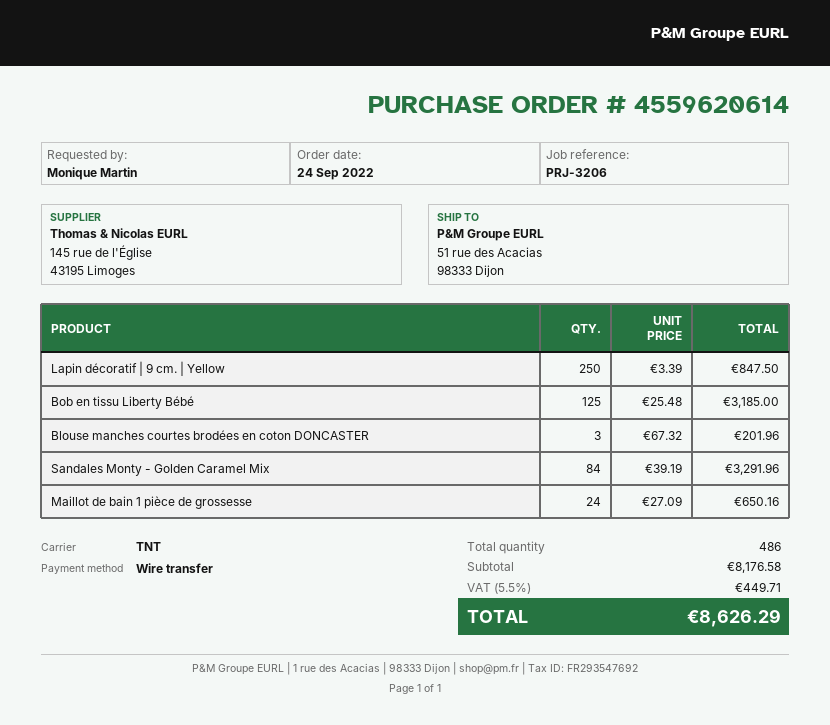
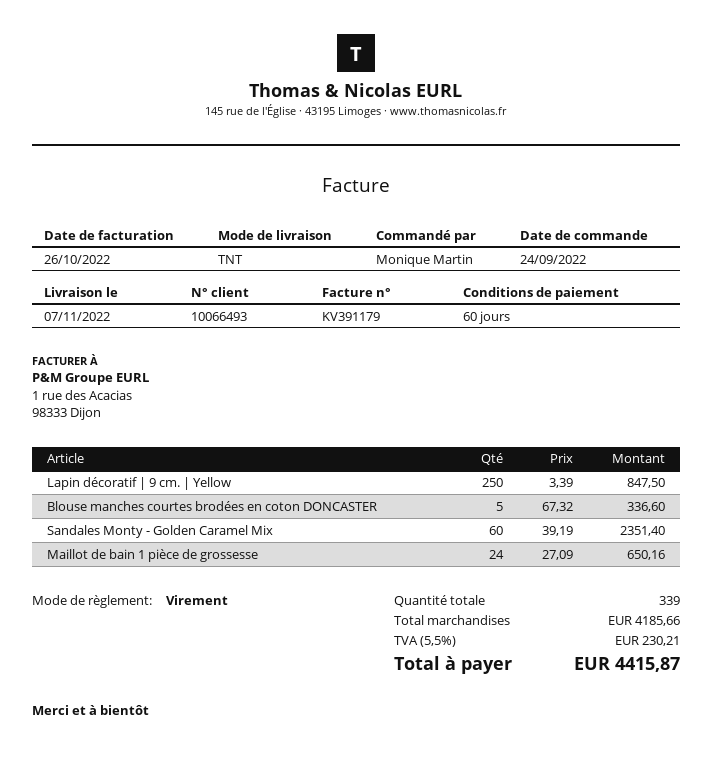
Bob en tissu Liberty Bébé: 125 x 25.48 = 3185.00 -> none
Blouse manches courtes brodées en coton DONCASTER: 3 x 67.32 = 201.96 -> 5 x 67.32 = 336.60
Sandales Monty - Golden Caramel Mix: 84 x 39.19 = 3291.96 -> 60 x 39.19 = 2351.40
total quantity: 486 -> 339
subtotal: 8176.58 -> 4185.66
tax: 5.5% = 449.71 -> 5.5% = 230.21
total: 8626.29 -> 4415.87

